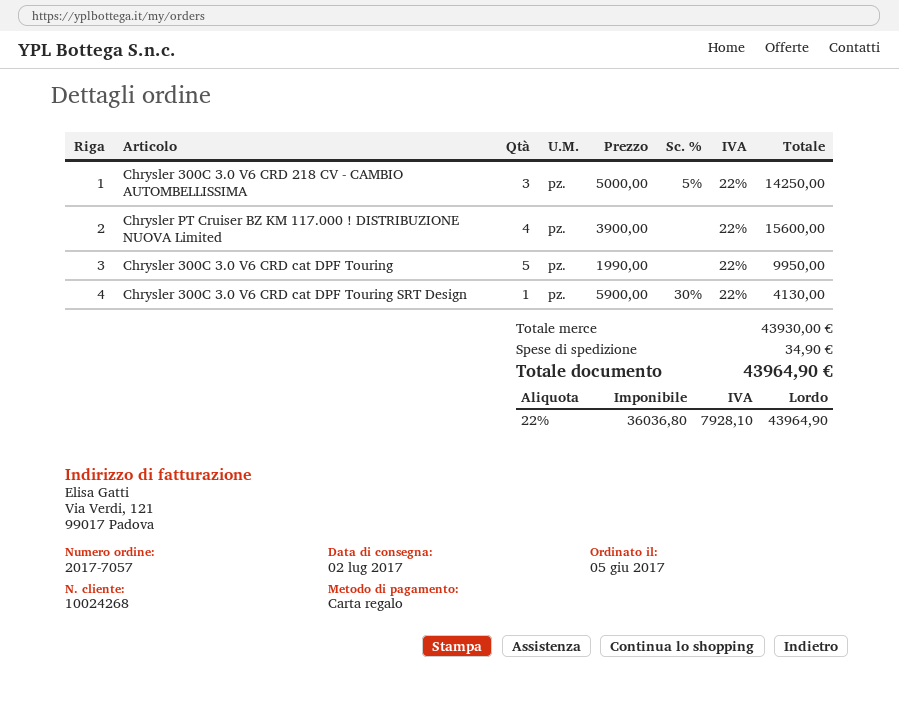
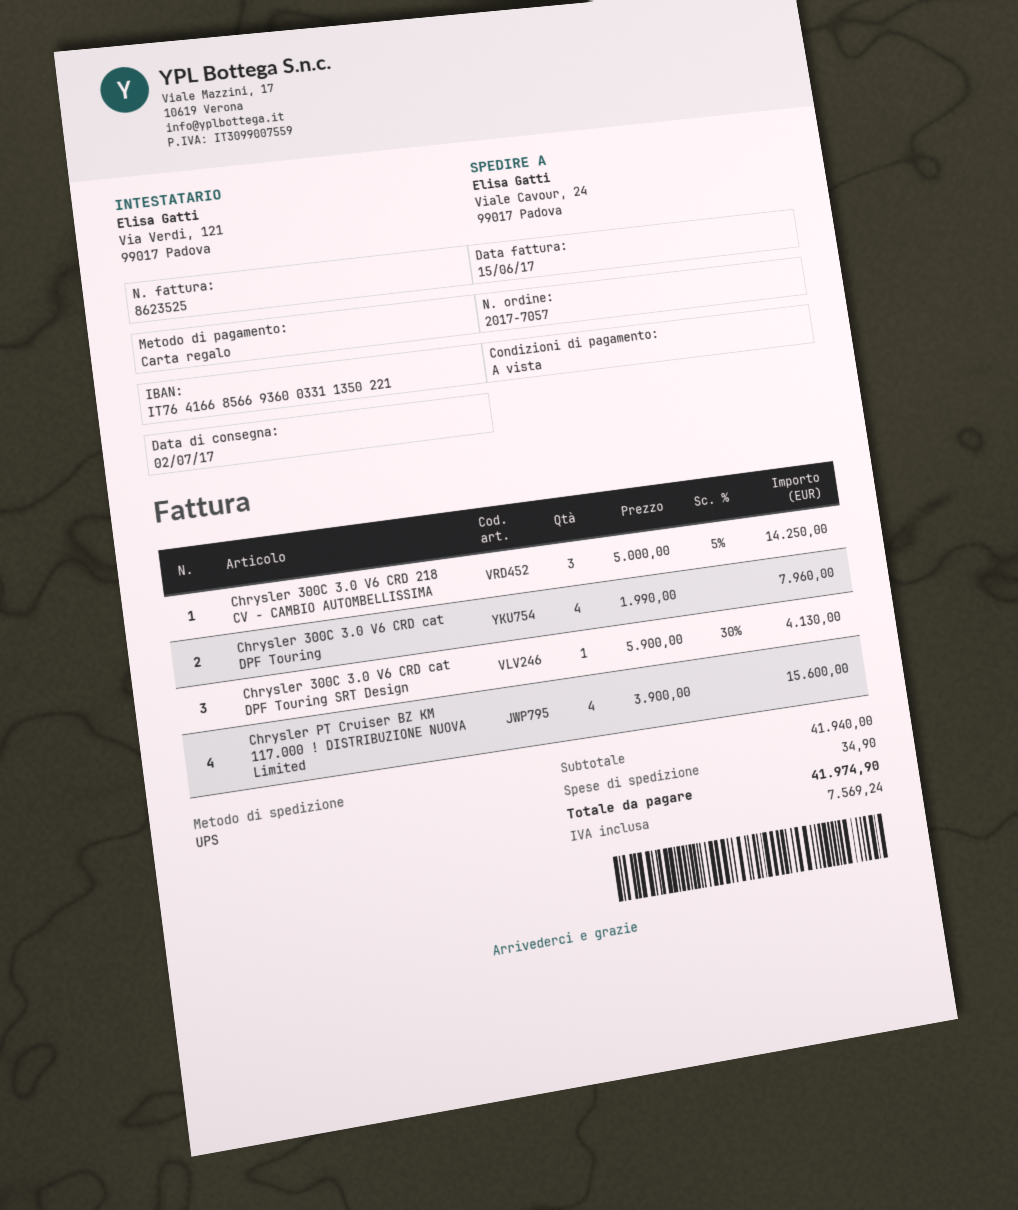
Chrysler 300C 3.0 V6 CRD cat DPF Touring: 5 x 1990.00 = 9950.00 -> 4 x 1990.00 = 7960.00
subtotal: 43930.00 -> 41940.00
tax: 7928.10 -> 7569.24
total: 43964.90 -> 41974.90

